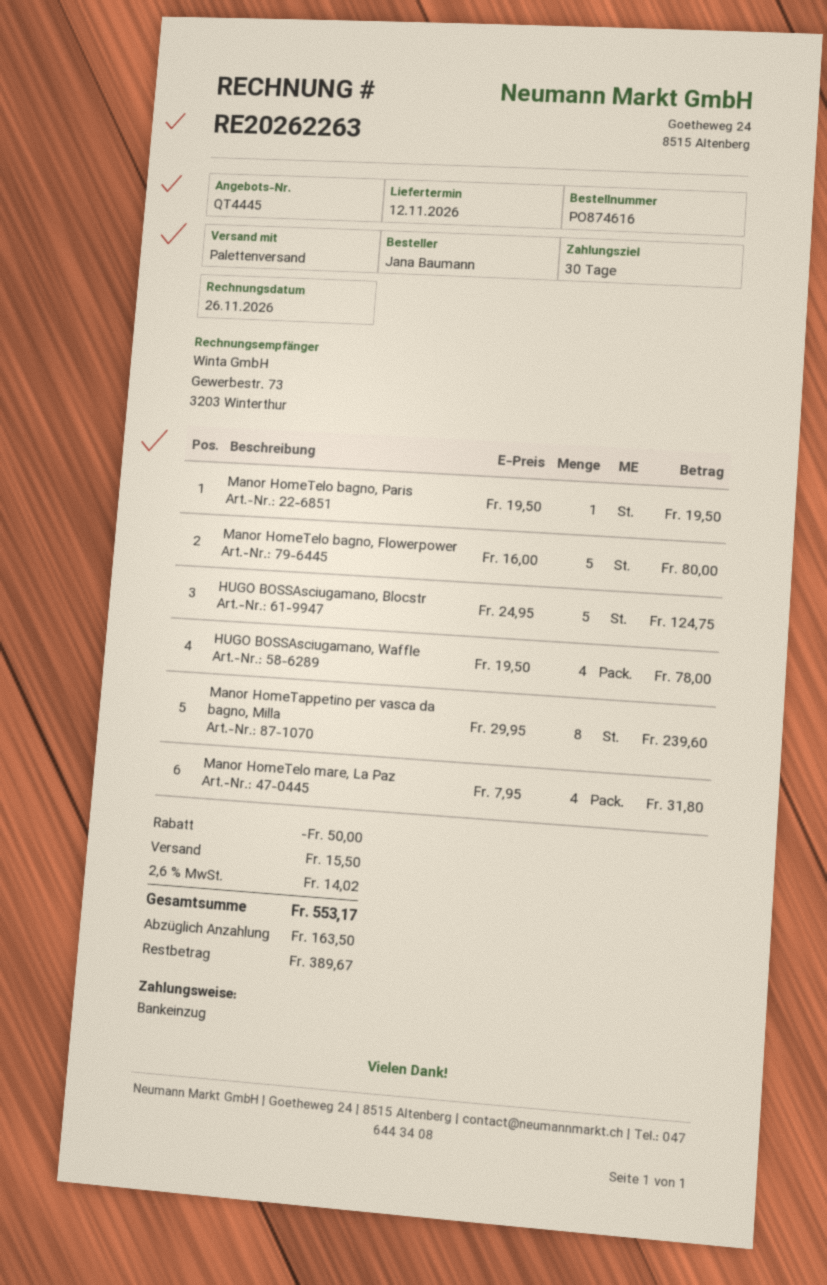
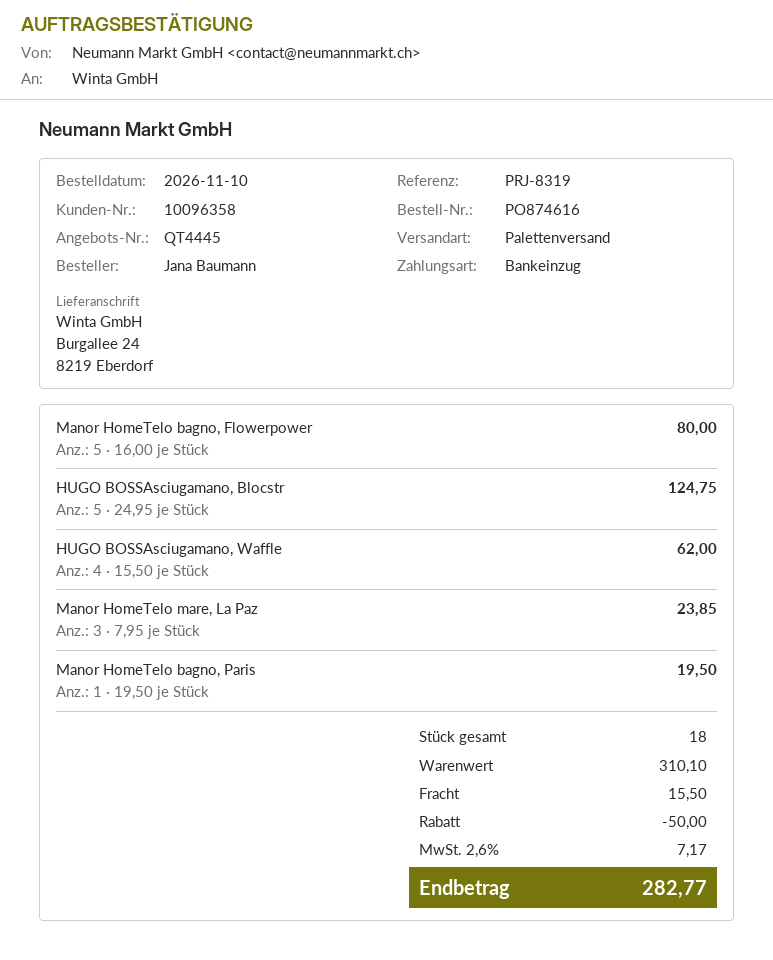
HUGO BOSSAsciugamano, Waffle: 4 x 19.50 = 78.00 -> 4 x 15.50 = 62.00
Manor HomeTappetino per vasca da bagno, Milla: 8 x 29.95 = 239.60 -> none
Manor HomeTelo mare, La Paz: 4 x 7.95 = 31.80 -> 3 x 7.95 = 23.85
tax: 2.6% = 14.02 -> 2.6% = 7.17
total: 553.17 -> 282.77

